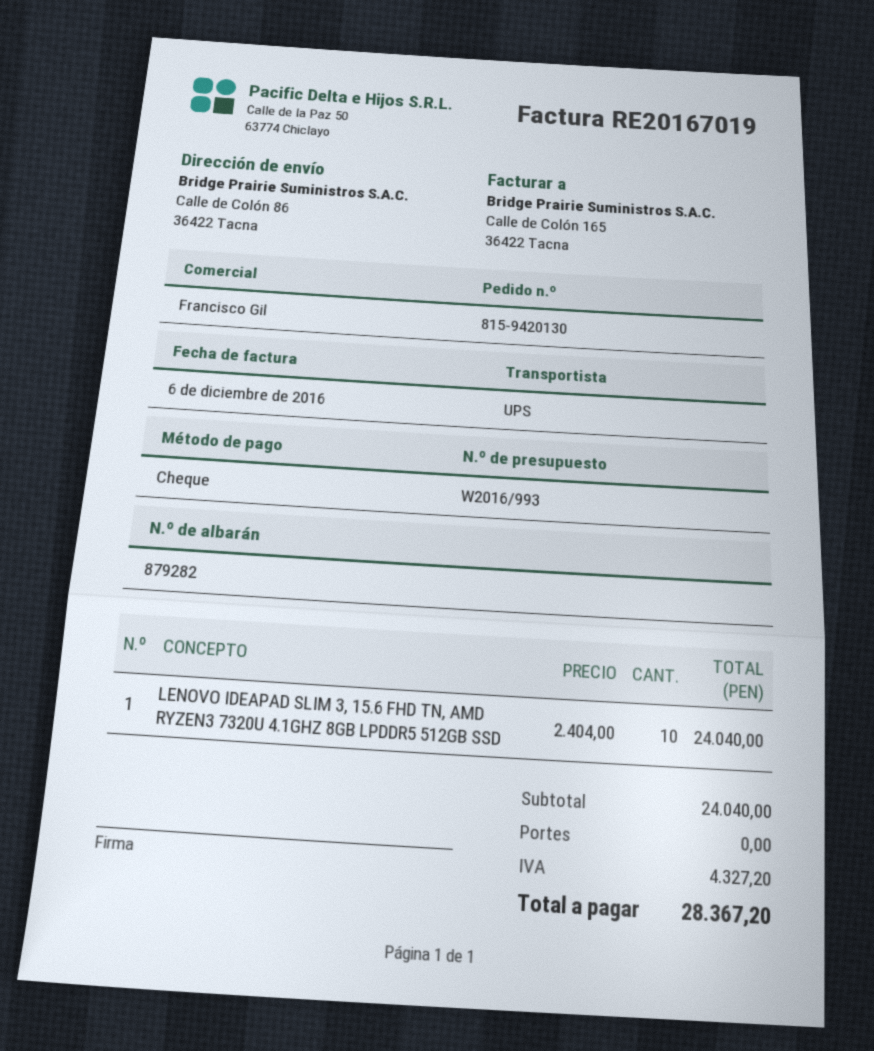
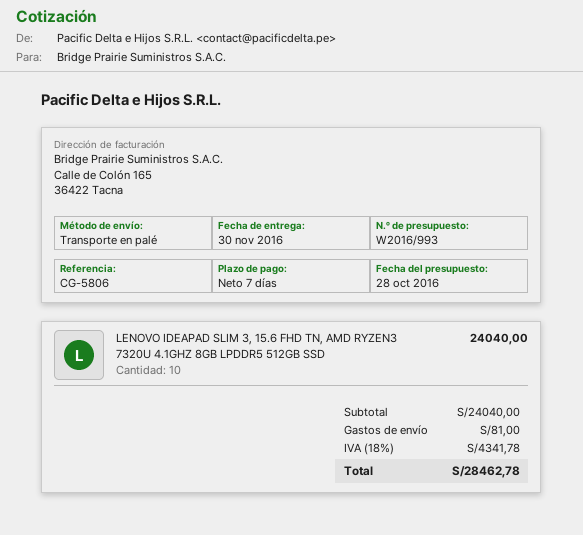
shipping method: UPS -> pallet freight
shipping: 0.00 -> 81.00
tax: 4327.20 -> 4341.78
total: 28367.20 -> 28462.78

